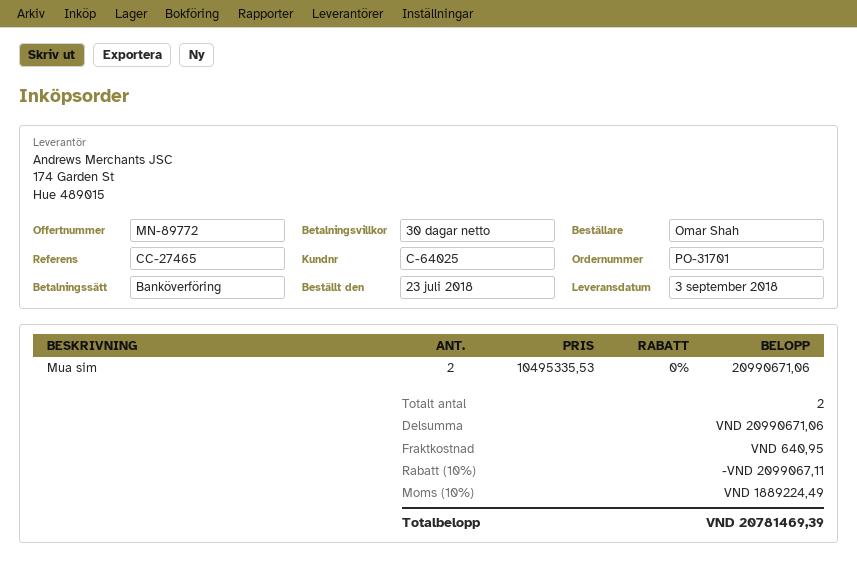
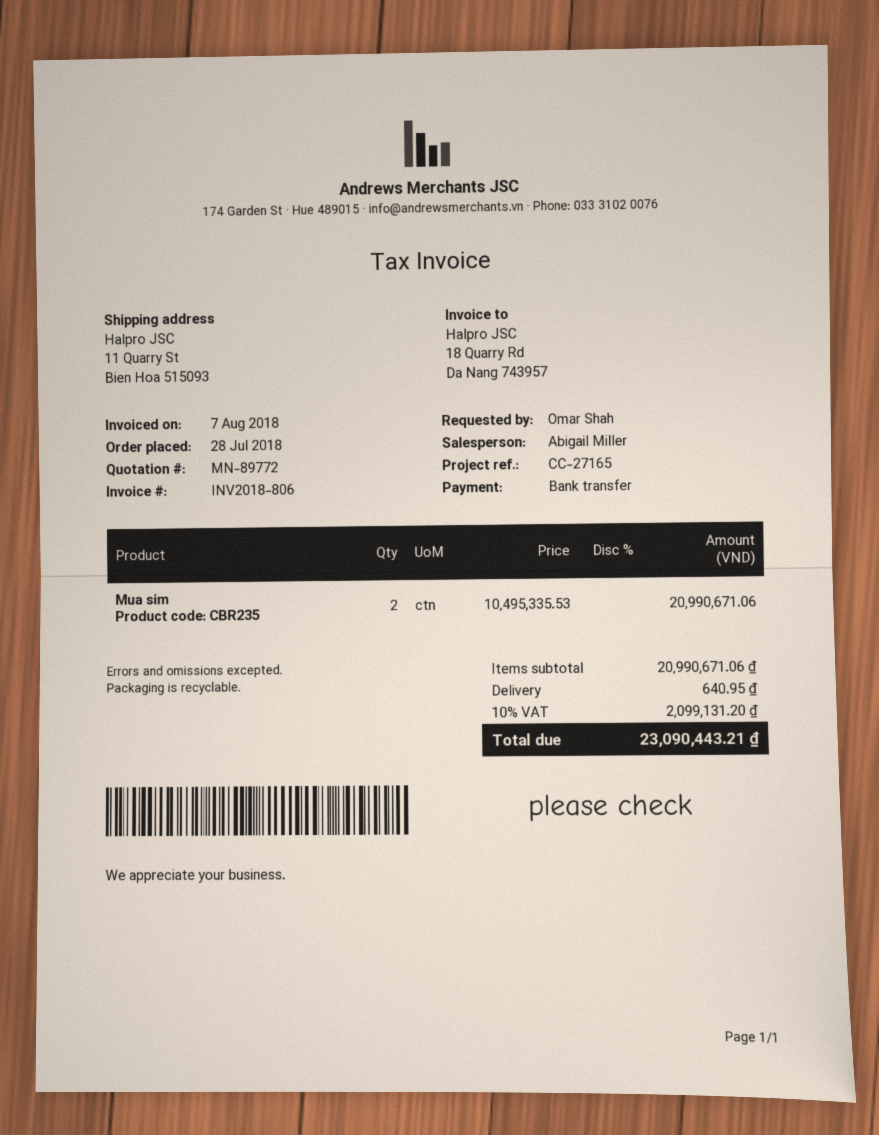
order date: 2018-07-23 -> 2018-07-28
reference: CC-27465 -> CC-27165
discount: 10% = 2099067.11 -> none
tax: 10% = 1889224.49 -> 10% = 2099131.20
total: 20781469.39 -> 23090443.21

